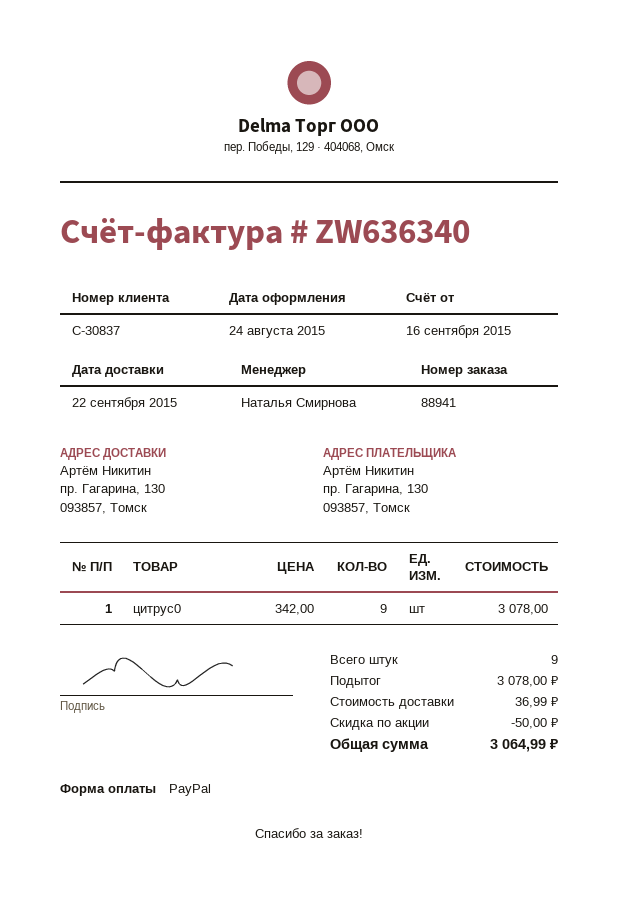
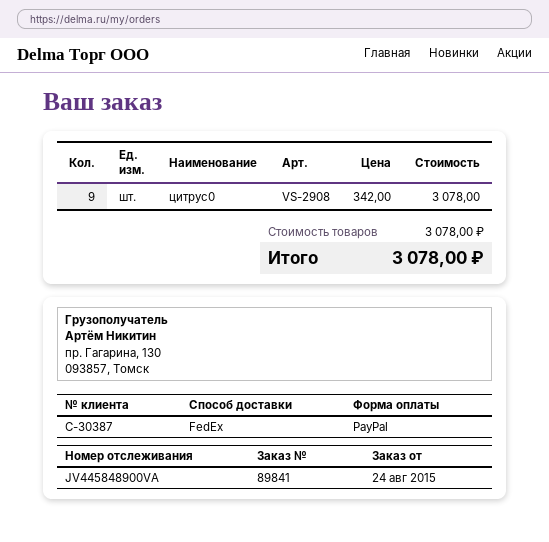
order number: 88941 -> 89841
customer number: C-30837 -> C-30387
discount: 50.00 -> none
shipping: 36.99 -> none
total: 3064.99 -> 3078.00

